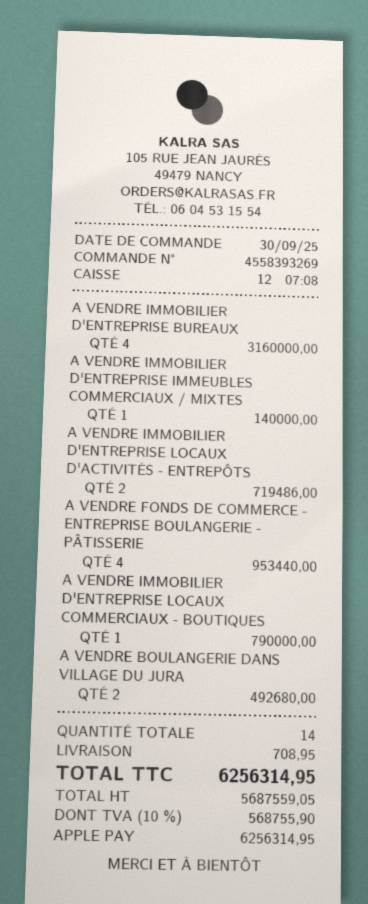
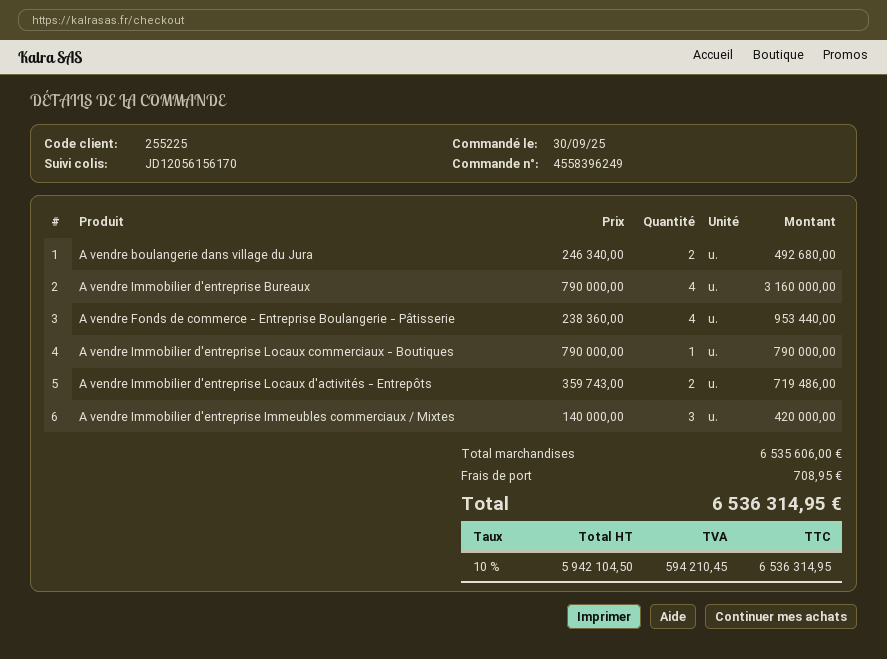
order number: 4558393269 -> 4558396249
A VENDRE IMMOBILIER D'ENTREPRISE IMMEUBLES COMMERCIAUX / MIXTES: 1 for 140000.00 -> 3 for 420000.00
net: 5687559.05 -> 5942104.50
tax: 10% = 568755.90 -> 10% = 594210.45
total: 6256314.95 -> 6536314.95

